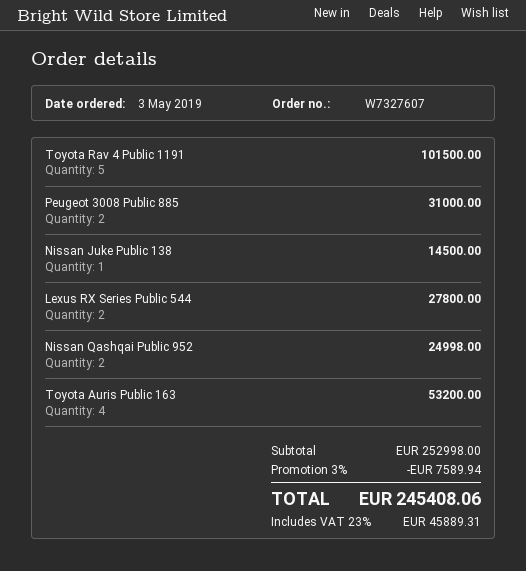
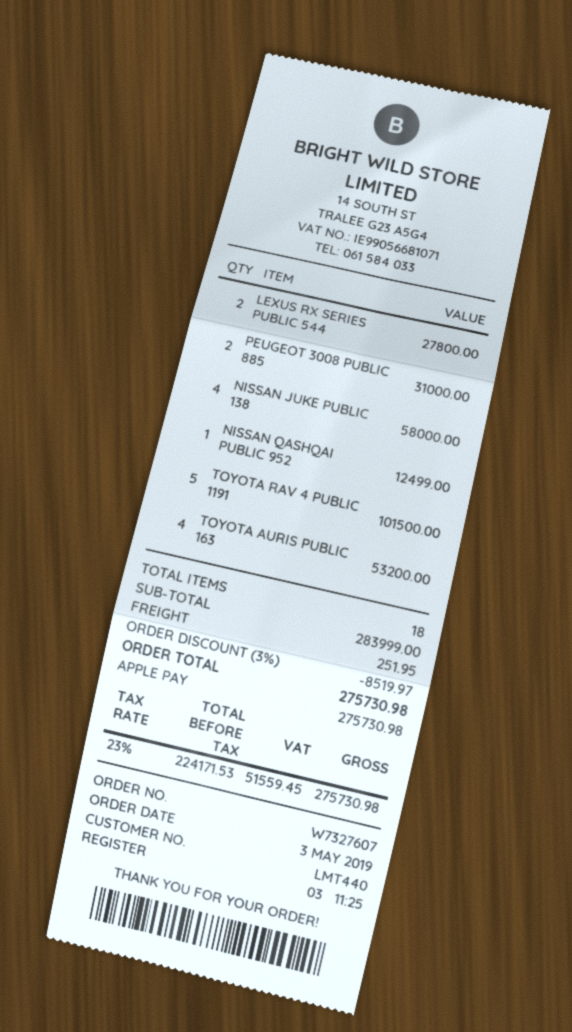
Nissan Juke Public 138: 1 for 14500.00 -> 4 for 58000.00
Nissan Qashqai Public 952: 2 for 24998.00 -> 1 for 12499.00
subtotal: 252998.00 -> 283999.00
discount: 3% = 7589.94 -> 3% = 8519.97
shipping: none -> 251.95
tax: 23% = 45889.31 -> 23% = 51559.45
total: 245408.06 -> 275730.98

